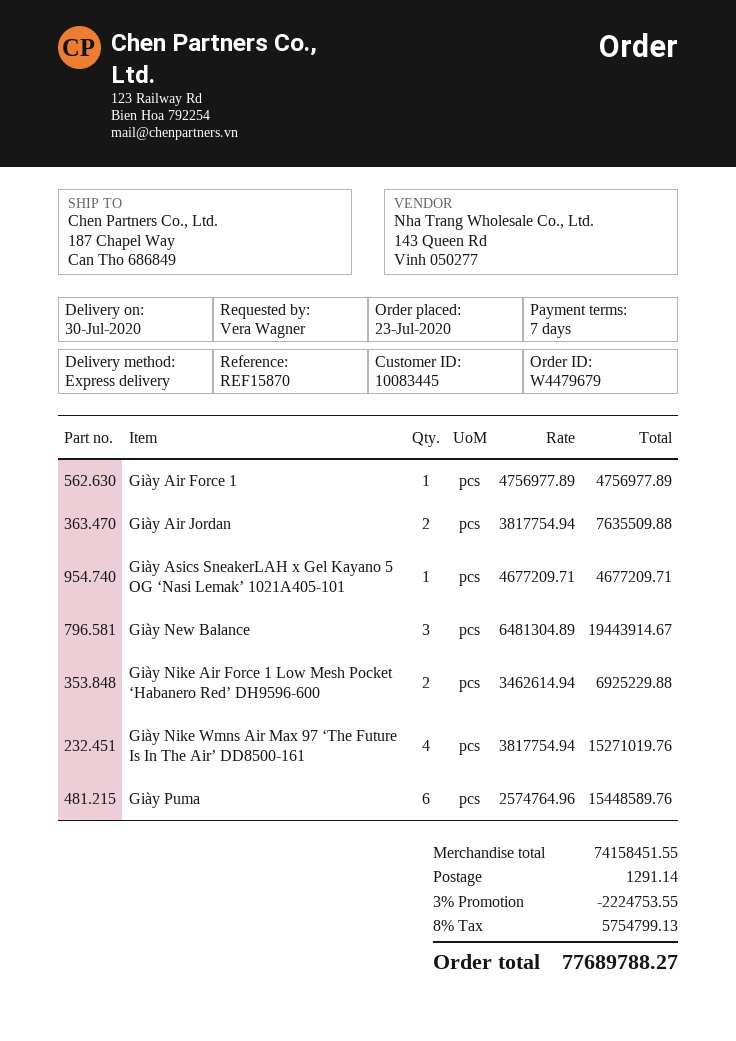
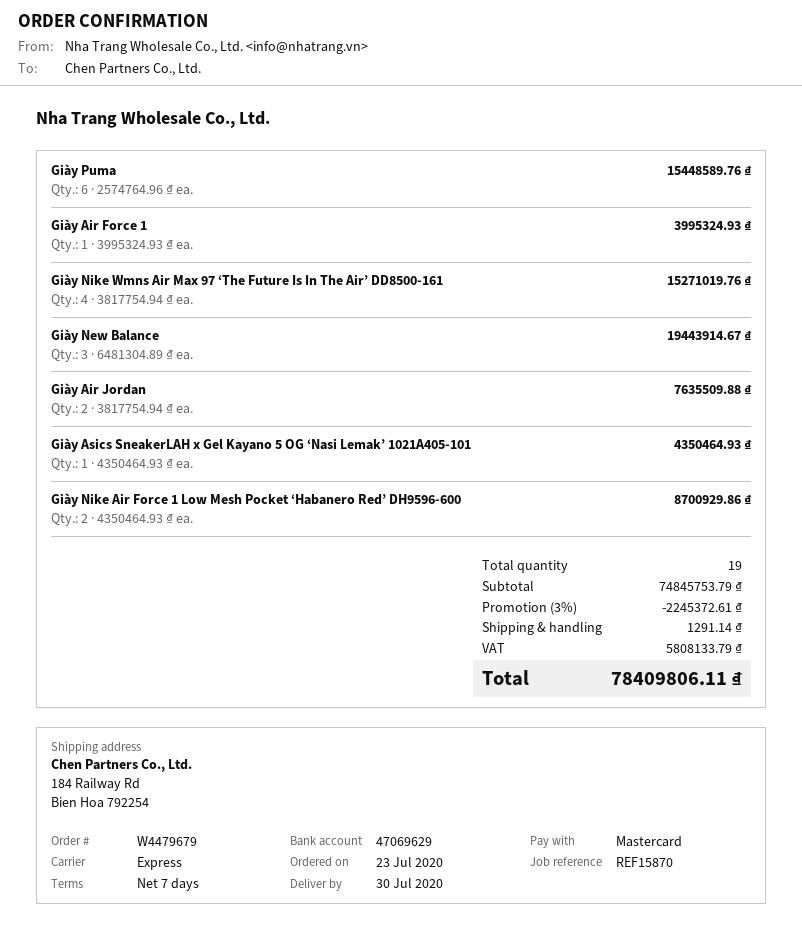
ship to: 187 Chapel Way, Can Tho 686849 -> 184 Railway Rd, Bien Hoa 792254
Giày Air Force 1: 1 x 4756977.89 = 4756977.89 -> 1 x 3995324.93 = 3995324.93
Giày Asics SneakerLAH x Gel Kayano 5 OG ‘Nasi Lemak’ 1021A405-101: 1 x 4677209.71 = 4677209.71 -> 1 x 4350464.93 = 4350464.93
Giày Nike Air Force 1 Low Mesh Pocket ‘Habanero Red’ DH9596-600: 2 x 3462614.94 = 6925229.88 -> 2 x 4350464.93 = 8700929.86
subtotal: 74158451.55 -> 74845753.79
discount: 3% = 2224753.55 -> 3% = 2245372.61
tax: 5754799.13 -> 5808133.79
total: 77689788.27 -> 78409806.11

